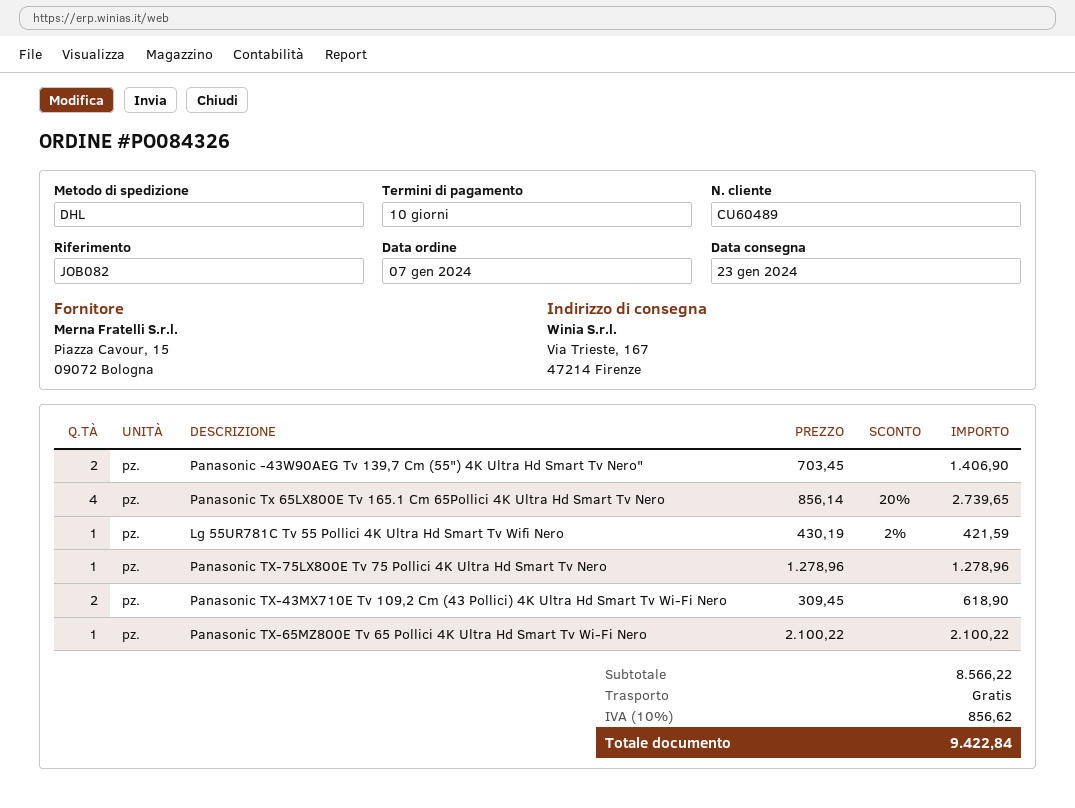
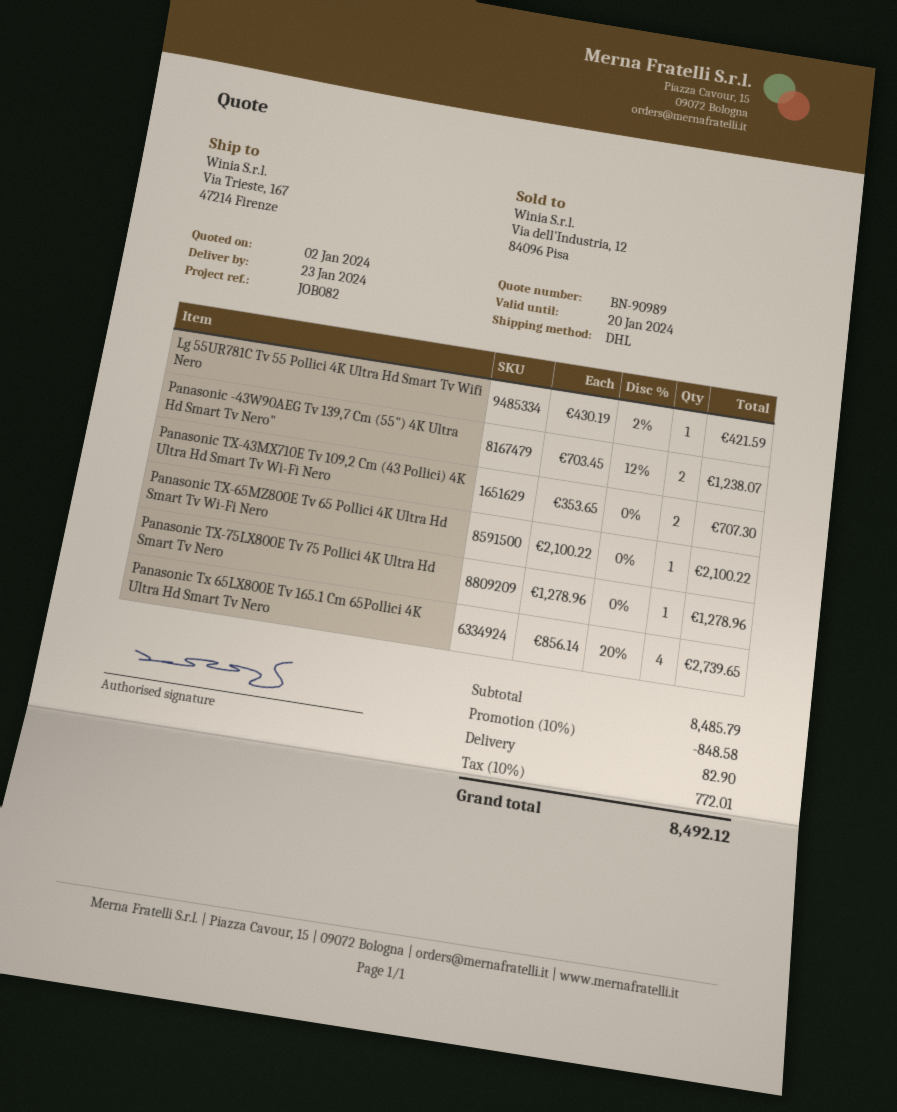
Panasonic -43W90AEG Tv 139,7 Cm (55") 4K Ultra Hd Smart Tv Nero": 2 x 703.45 = 1406.90 -> 2 x 703.45 - 12% = 1238.07
Panasonic TX-43MX710E Tv 109,2 Cm (43 Pollici) 4K Ultra Hd Smart Tv Wi-Fi Nero: 2 x 309.45 = 618.90 -> 2 x 353.65 = 707.30
subtotal: 8566.22 -> 8485.79
discount: none -> 10% = 848.58
shipping: 0.00 -> 82.90
tax: 10% = 856.62 -> 10% = 772.01
total: 9422.84 -> 8492.12

